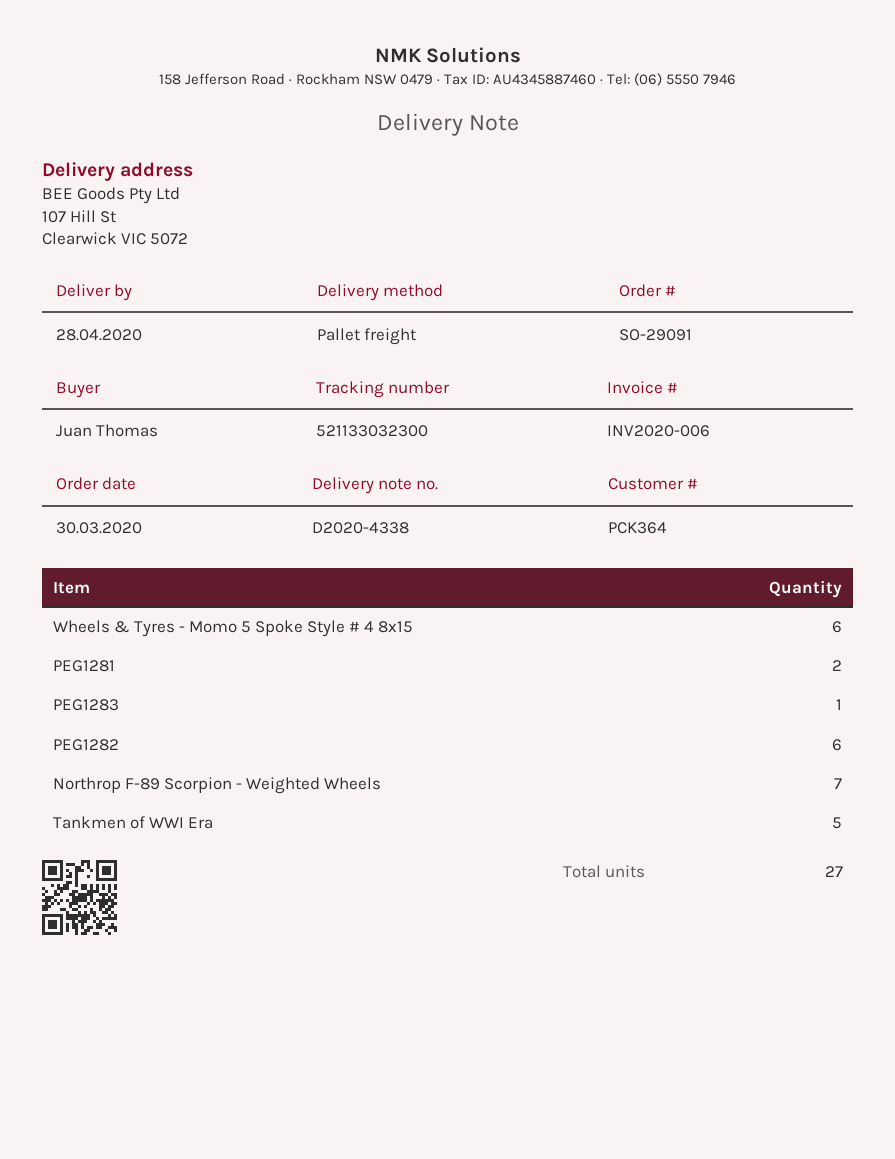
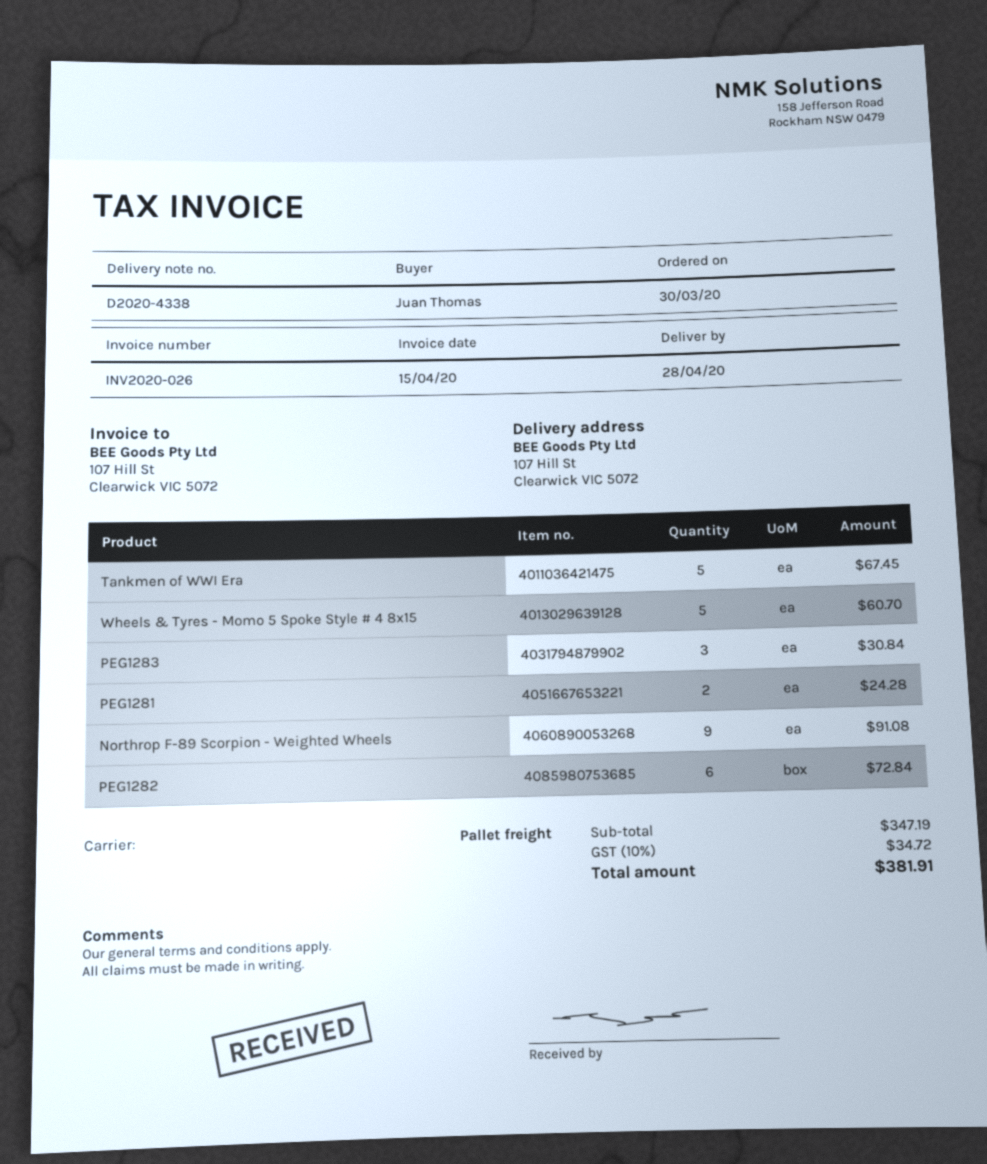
invoice number: INV2020-006 -> INV2020-026
Wheels & Tyres - Momo 5 Spoke Style # 4 8x15: 6 -> 5
PEG1283: 1 -> 3
Northrop F-89 Scorpion - Weighted Wheels: 7 -> 9

